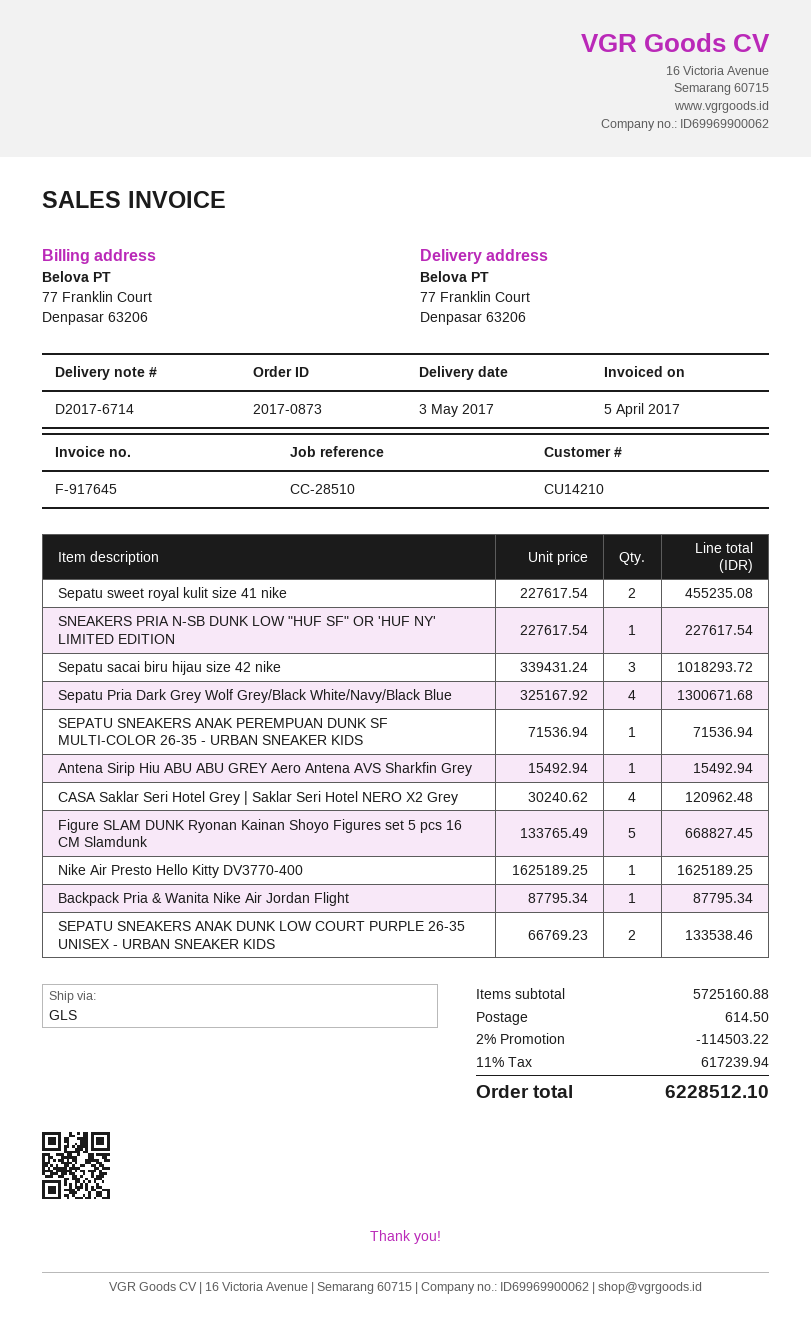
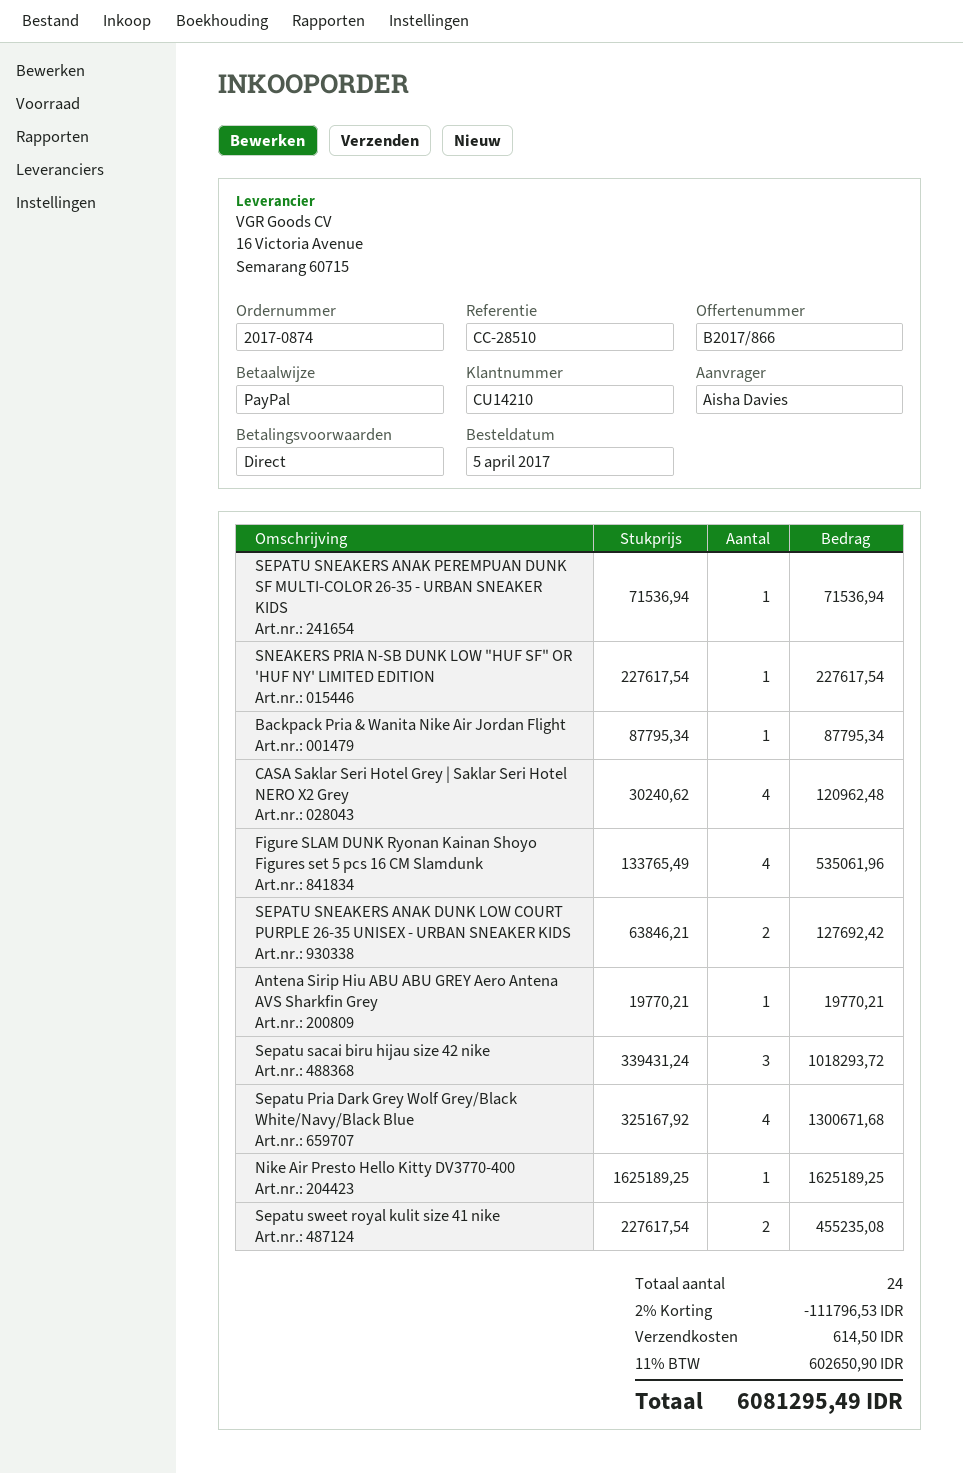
order number: 2017-0873 -> 2017-0874
Antena Sirip Hiu ABU ABU GREY Aero Antena AVS Sharkfin Grey: 1 x 15492.94 = 15492.94 -> 1 x 19770.21 = 19770.21
Figure SLAM DUNK Ryonan Kainan Shoyo Figures set 5 pcs 16 CM Slamdunk: 5 x 133765.49 = 668827.45 -> 4 x 133765.49 = 535061.96
SEPATU SNEAKERS ANAK DUNK LOW COURT PURPLE 26-35 UNISEX - URBAN SNEAKER KIDS: 2 x 66769.23 = 133538.46 -> 2 x 63846.21 = 127692.42
discount: 2% = 114503.22 -> 2% = 111796.53
tax: 11% = 617239.94 -> 11% = 602650.90
total: 6228512.10 -> 6081295.49

